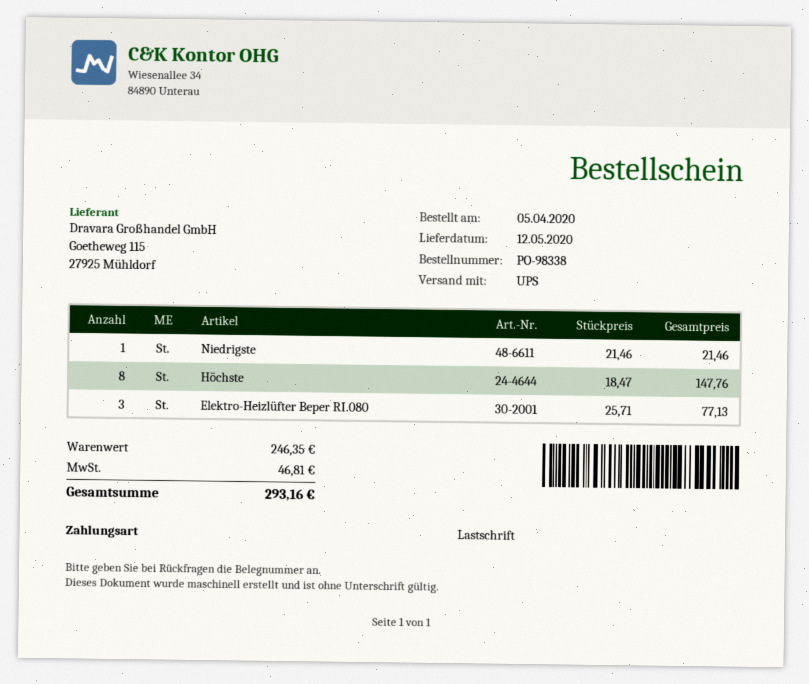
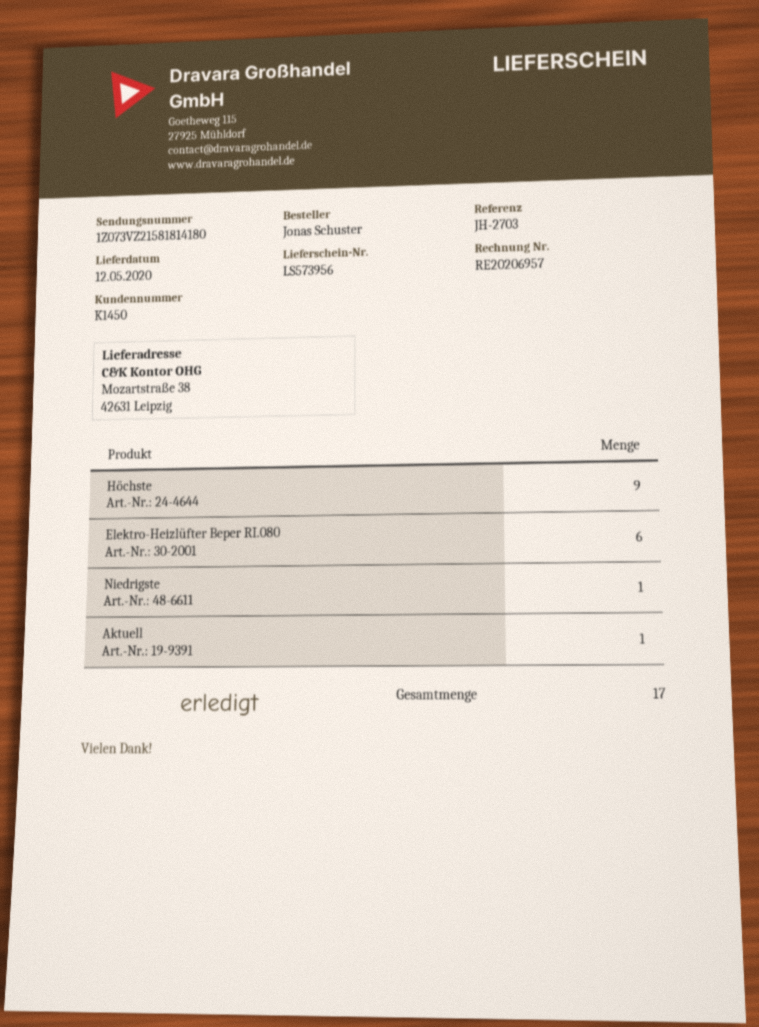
Höchste: 8 -> 9
Elektro-Heizlüfter Beper RI.080: 3 -> 6
Aktuell: none -> 1

